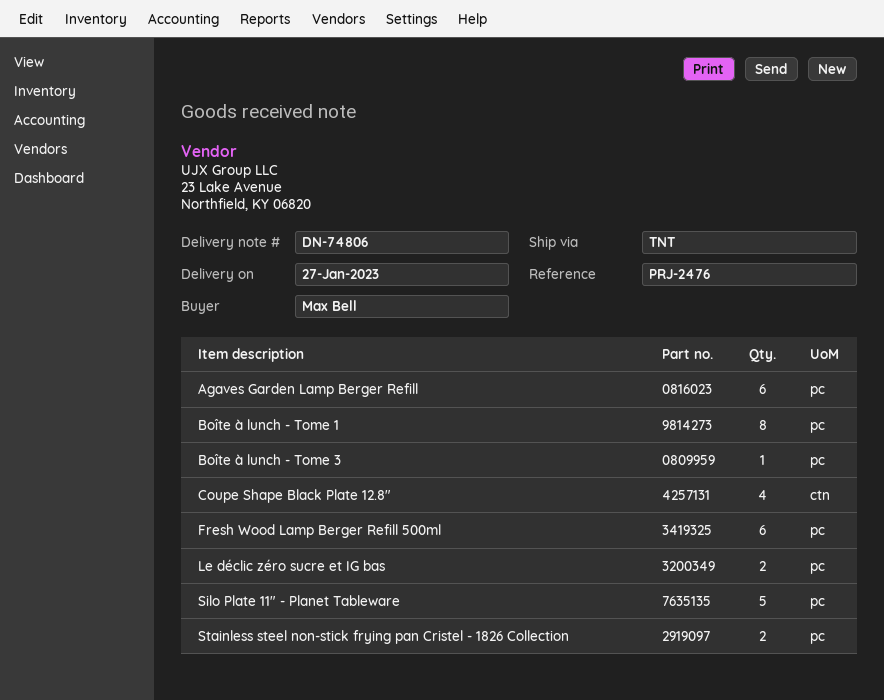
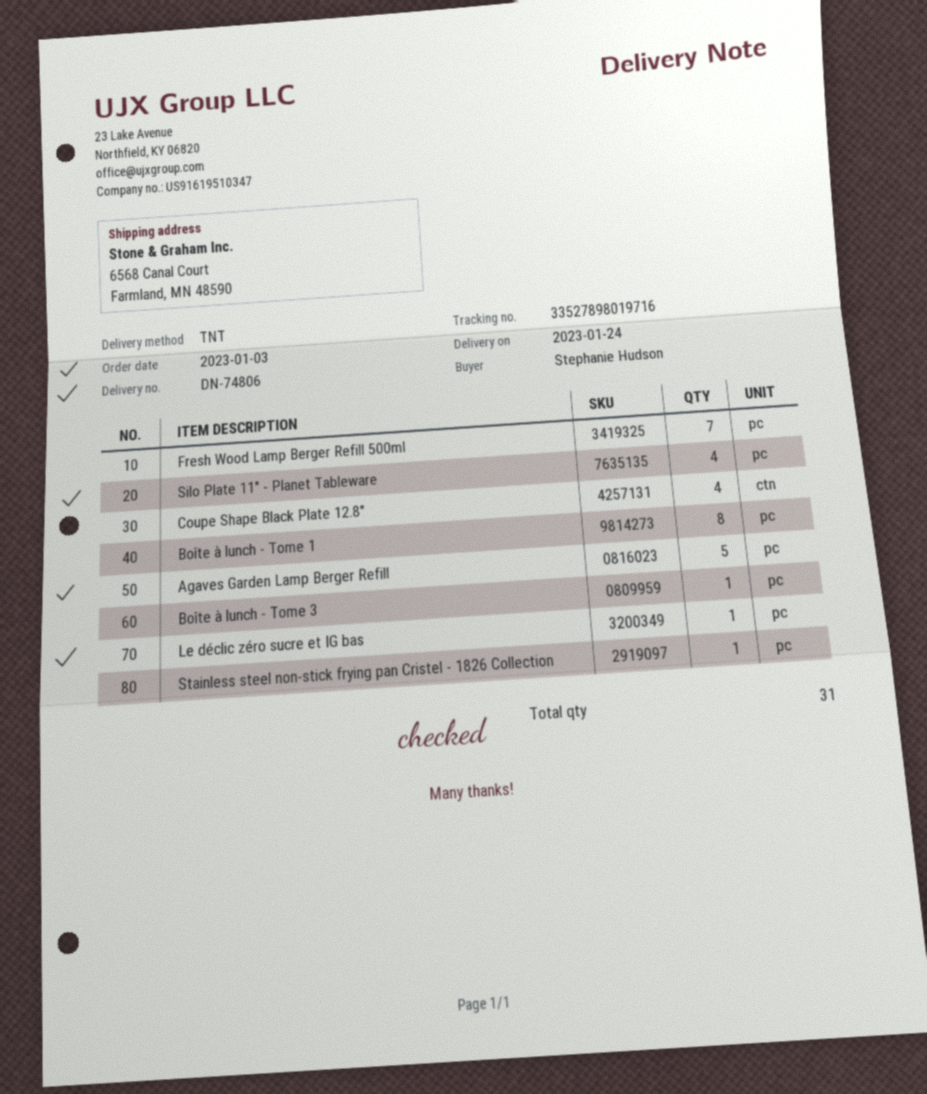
delivery date: 2023-01-27 -> 2023-01-24
ordered by: Max Bell -> Stephanie Hudson
Agaves Garden Lamp Berger Refill: 6 -> 5
Fresh Wood Lamp Berger Refill 500ml: 6 -> 7
Le déclic zéro sucre et IG bas: 2 -> 1
Silo Plate 11" - Planet Tableware: 5 -> 4
Stainless steel non-stick frying pan Cristel - 1826 Collection: 2 -> 1

